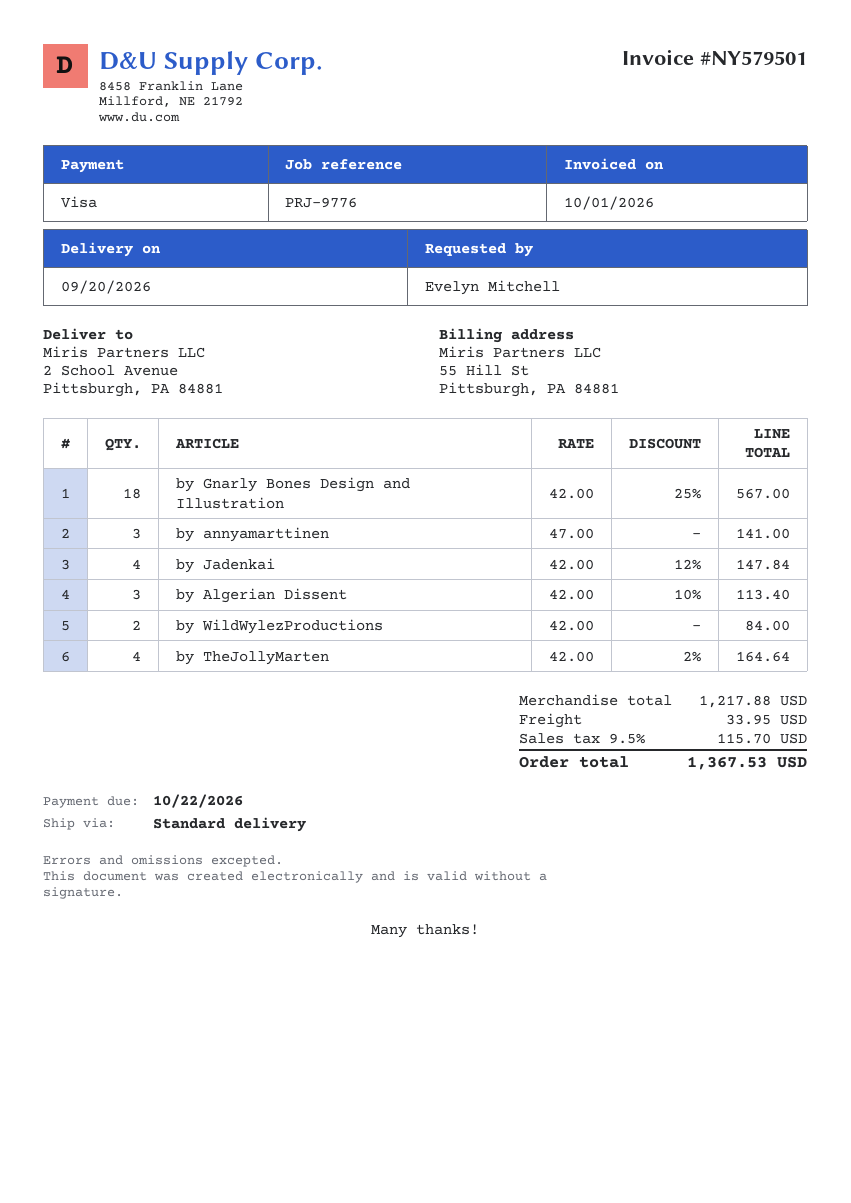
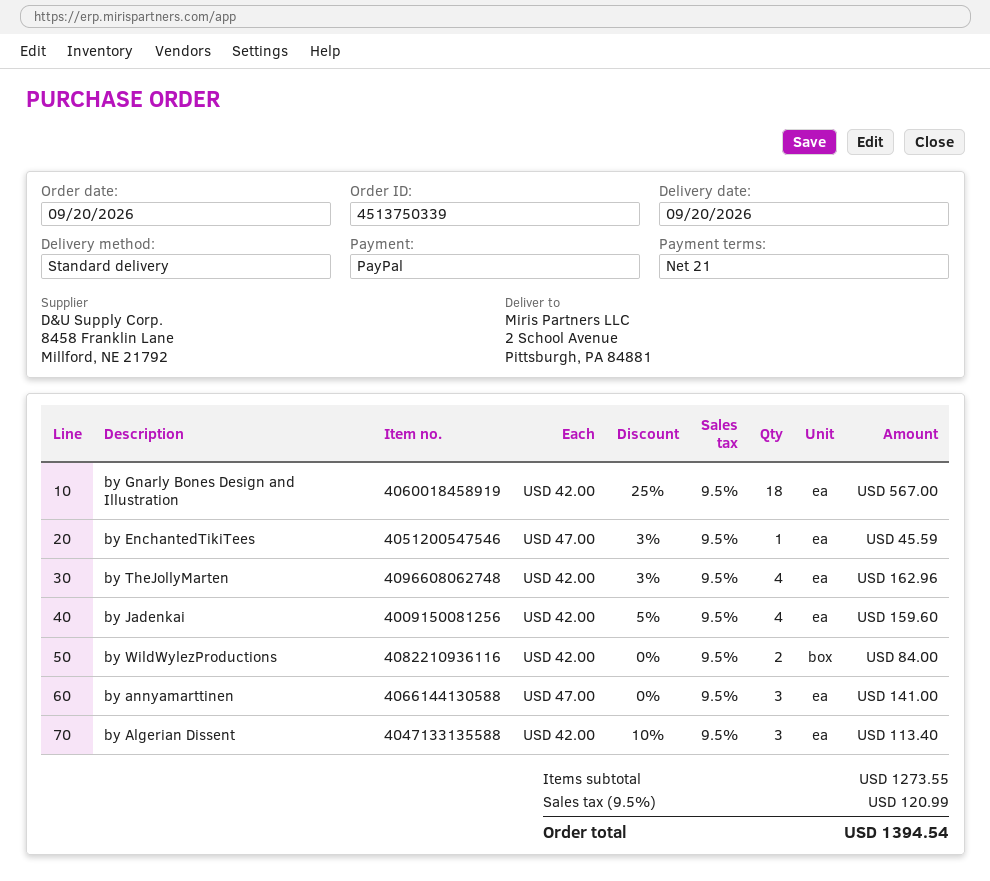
payment method: Visa -> PayPal
by Jadenkai: 4 x 42.00 - 12% = 147.84 -> 4 x 42.00 - 5% = 159.60
by TheJollyMarten: 4 x 42.00 - 2% = 164.64 -> 4 x 42.00 - 3% = 162.96
by EnchantedTikiTees: none -> 1 x 47.00 - 3% = 45.59
subtotal: 1217.88 -> 1273.55
shipping: 33.95 -> none
tax: 9.5% = 115.70 -> 9.5% = 120.99
total: 1367.53 -> 1394.54

